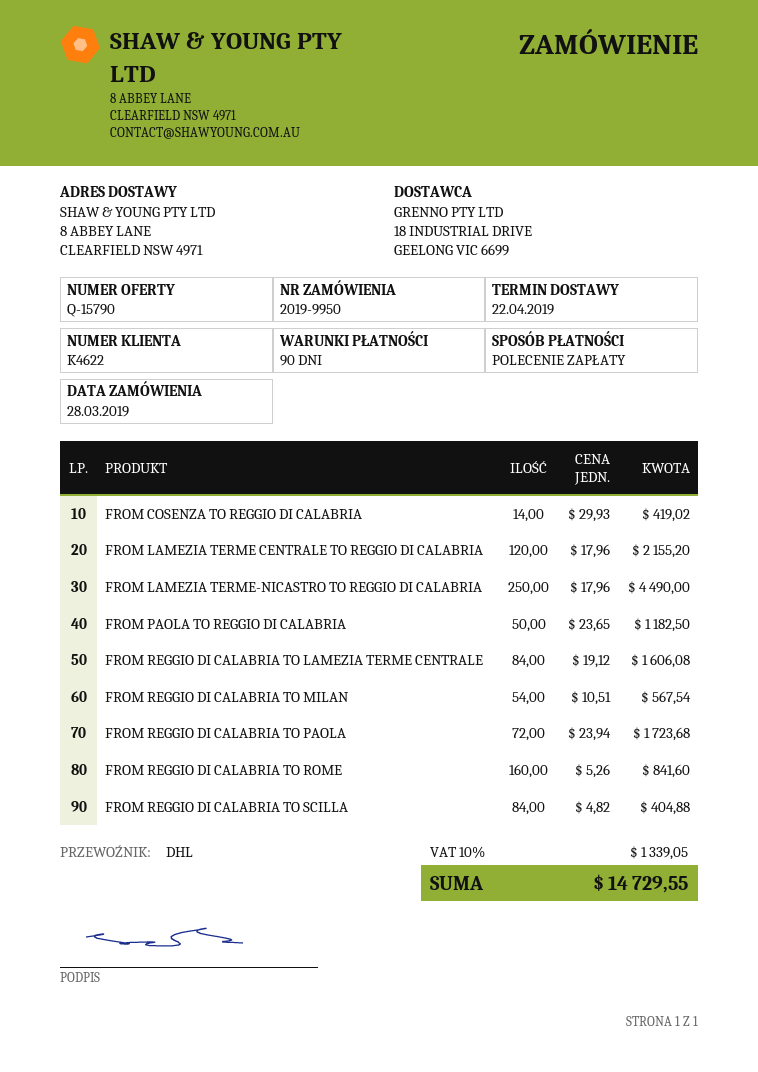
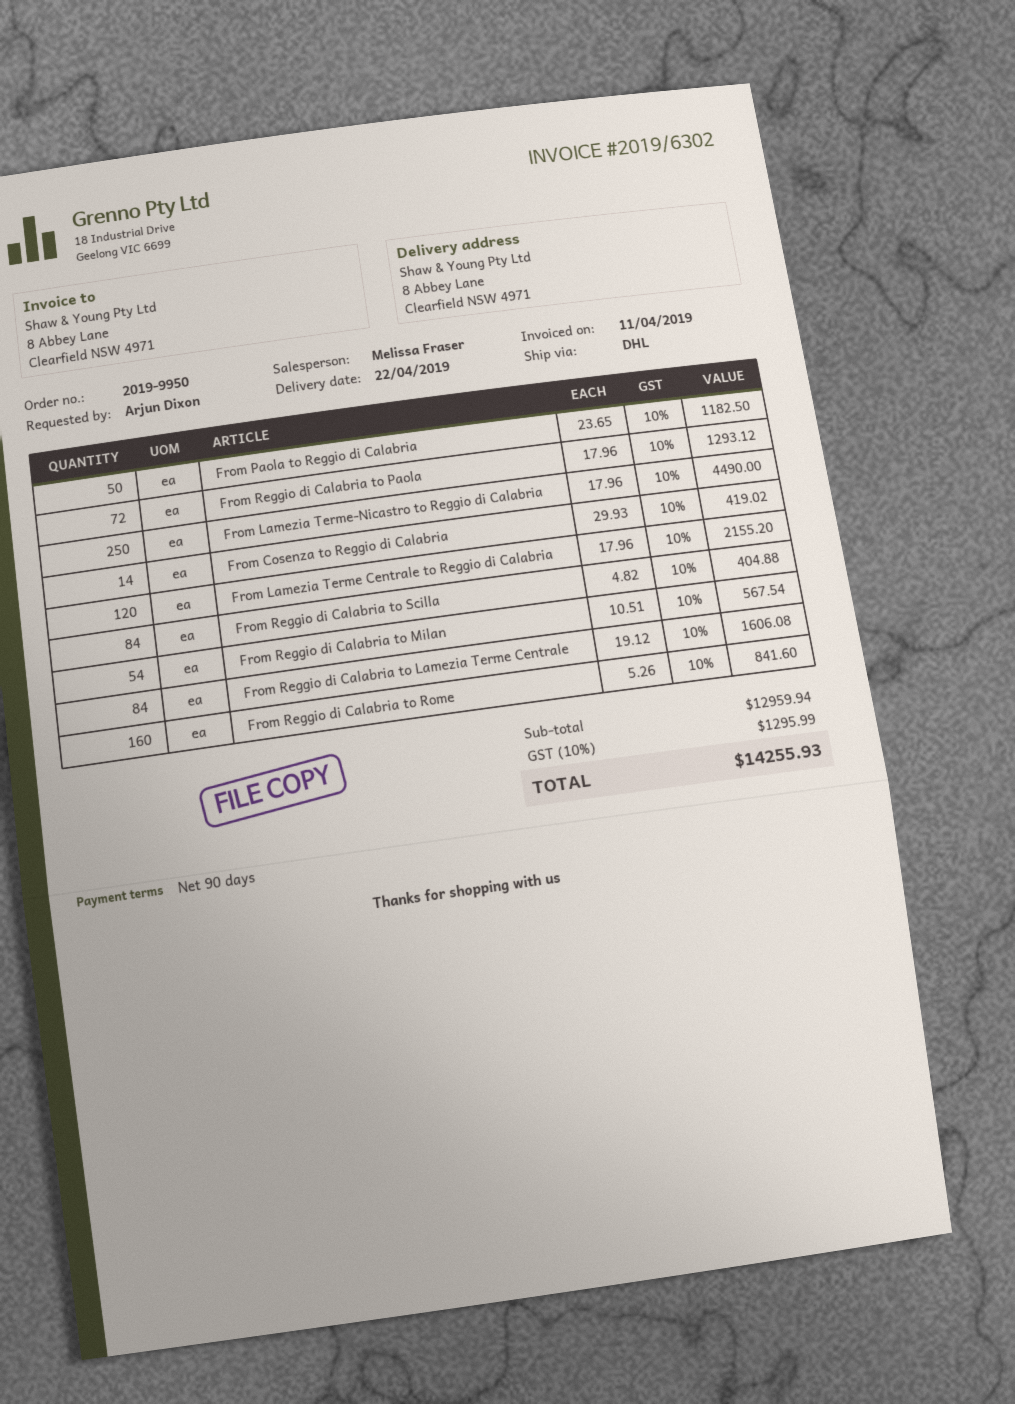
FROM REGGIO DI CALABRIA TO PAOLA: 72 x 23.94 = 1723.68 -> 72 x 17.96 = 1293.12
tax: 10% = 1339.05 -> 10% = 1295.99
total: 14729.55 -> 14255.93

